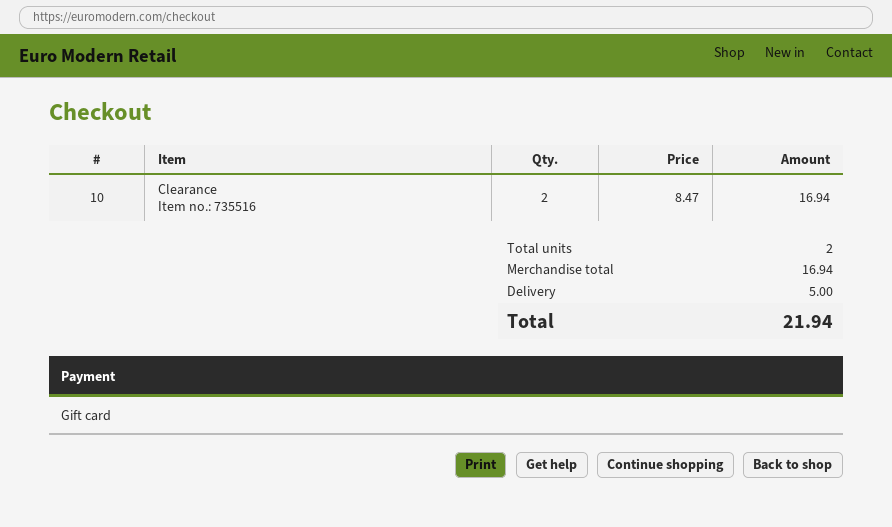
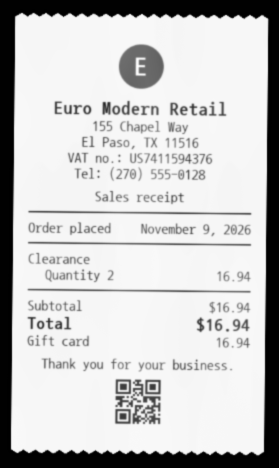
shipping: 5.00 -> none
total: 21.94 -> 16.94

